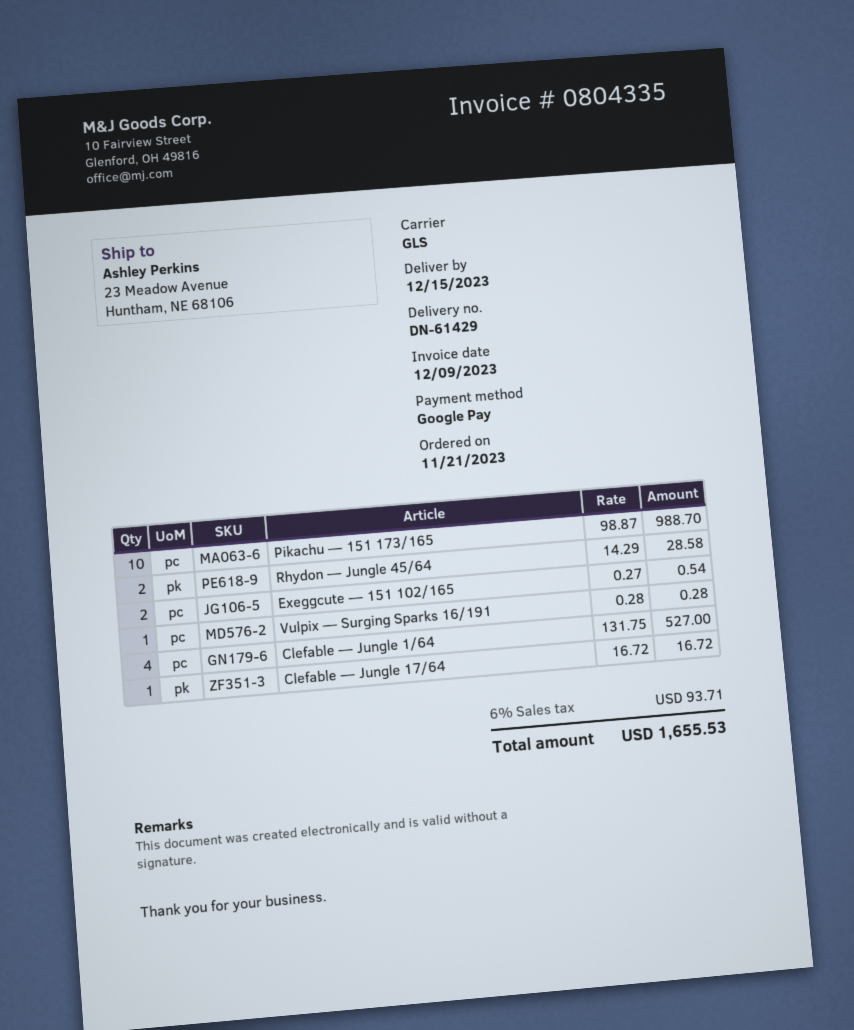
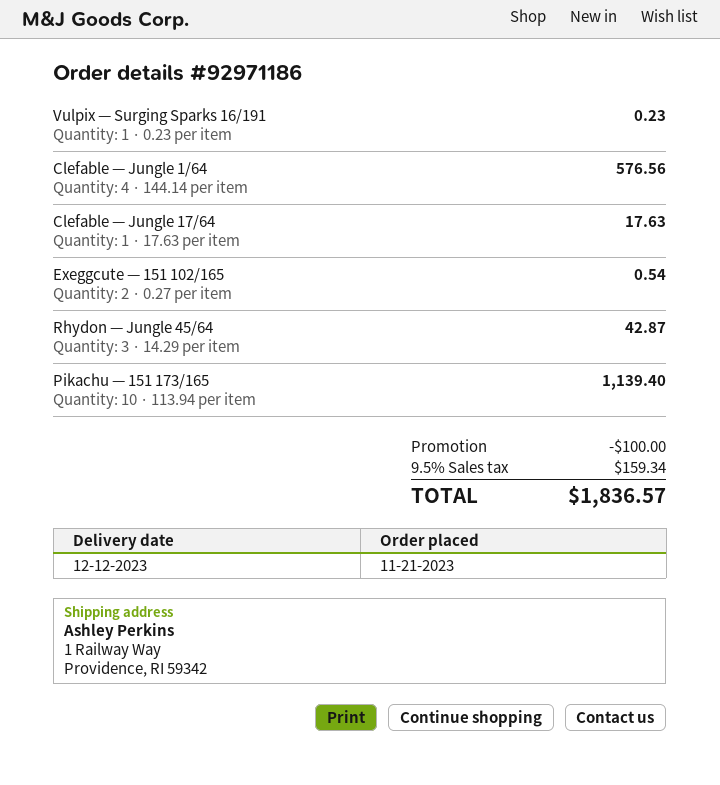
delivery date: 2023-12-15 -> 2023-12-12
ship to: 23 Meadow Avenue, Huntham, NE 68106 -> 1 Railway Way, Providence, RI 59342
Pikachu — 151 173/165: 10 x 98.87 = 988.70 -> 10 x 113.94 = 1139.40
Rhydon — Jungle 45/64: 2 x 14.29 = 28.58 -> 3 x 14.29 = 42.87
Vulpix — Surging Sparks 16/191: 1 x 0.28 = 0.28 -> 1 x 0.23 = 0.23
Clefable — Jungle 1/64: 4 x 131.75 = 527.00 -> 4 x 144.14 = 576.56
Clefable — Jungle 17/64: 1 x 16.72 = 16.72 -> 1 x 17.63 = 17.63
discount: none -> 100.00
tax: 6% = 93.71 -> 9.5% = 159.34
total: 1655.53 -> 1836.57

